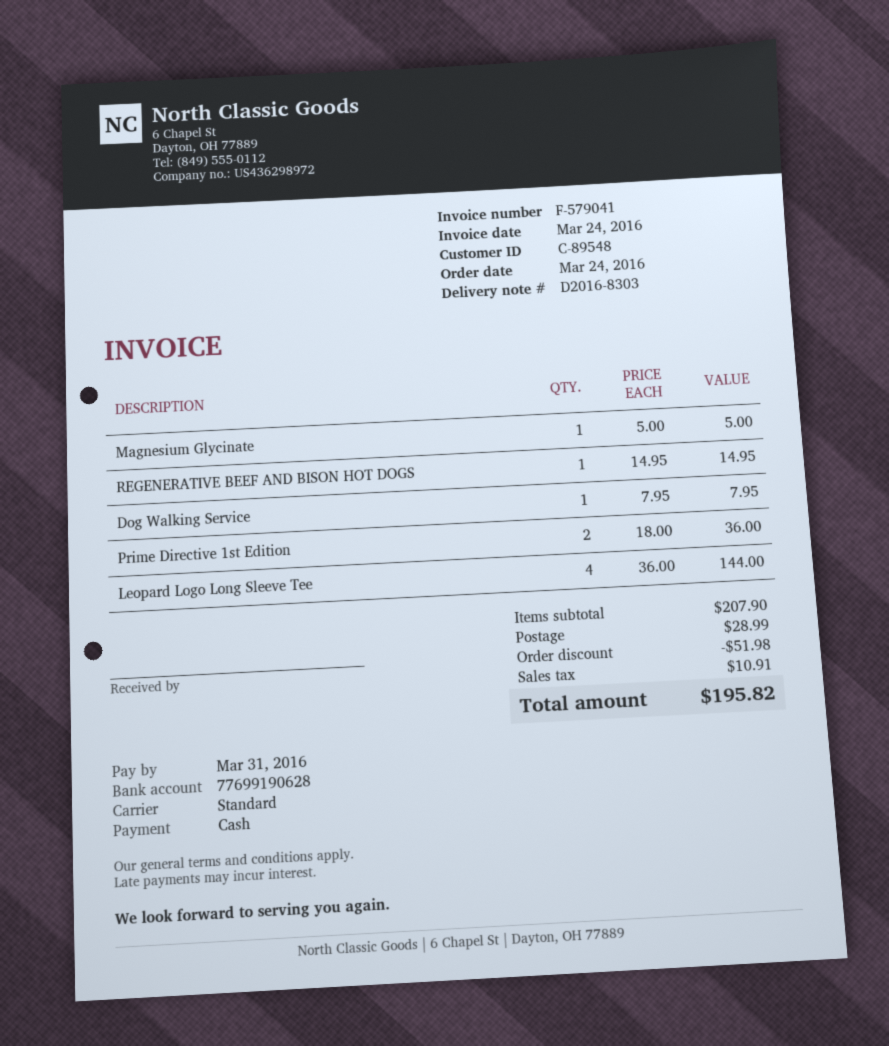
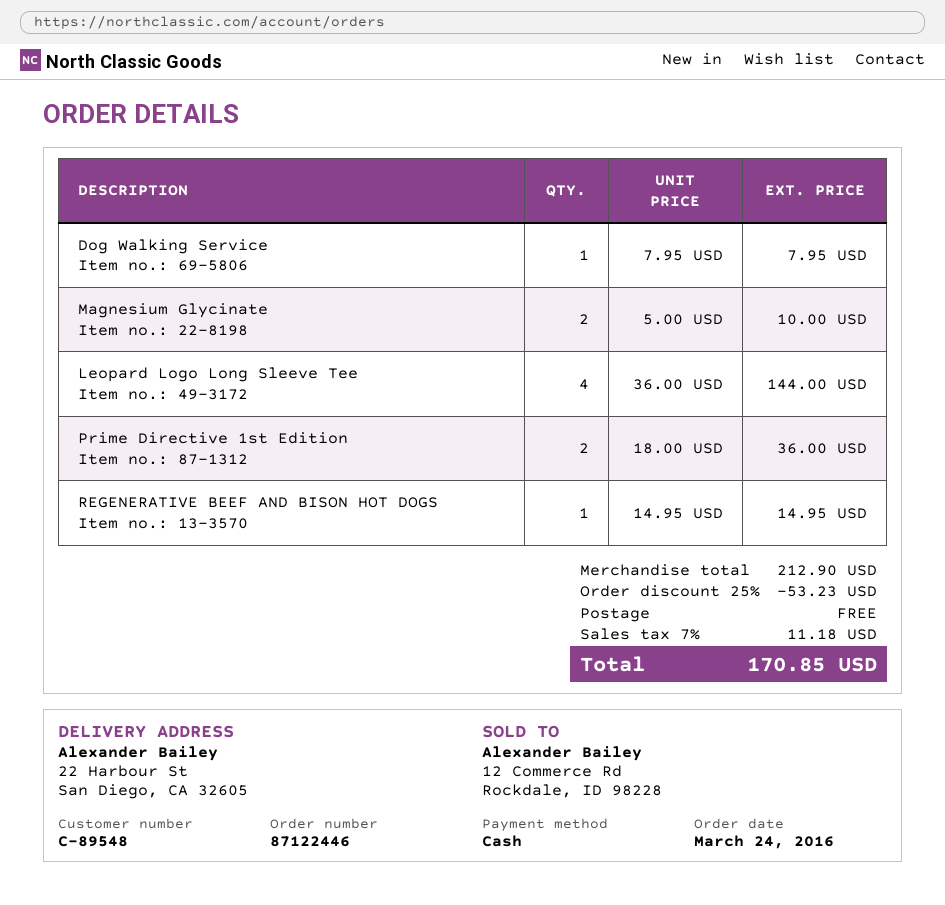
Magnesium Glycinate: 1 x 5.00 = 5.00 -> 2 x 5.00 = 10.00
subtotal: 207.90 -> 212.90
discount: 51.98 -> 53.23
shipping: 28.99 -> 0.00
tax: 10.91 -> 11.18
total: 195.82 -> 170.85

